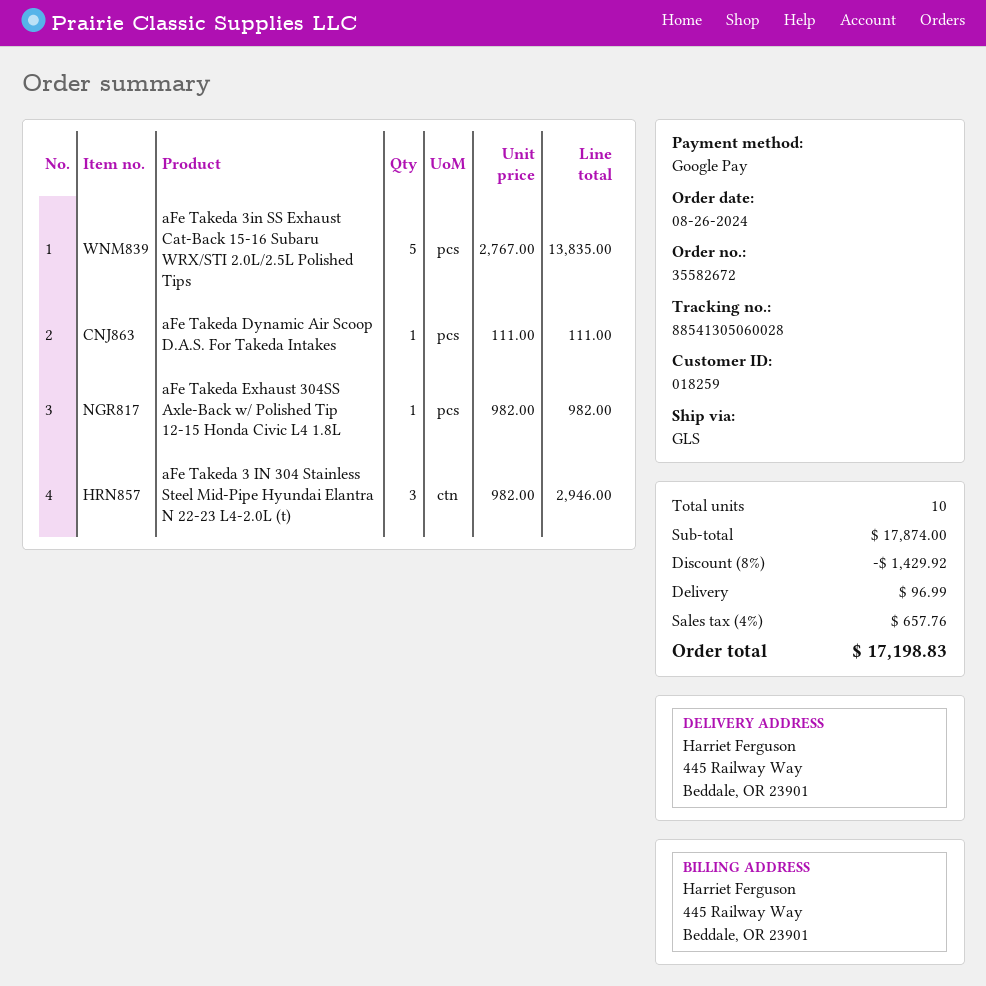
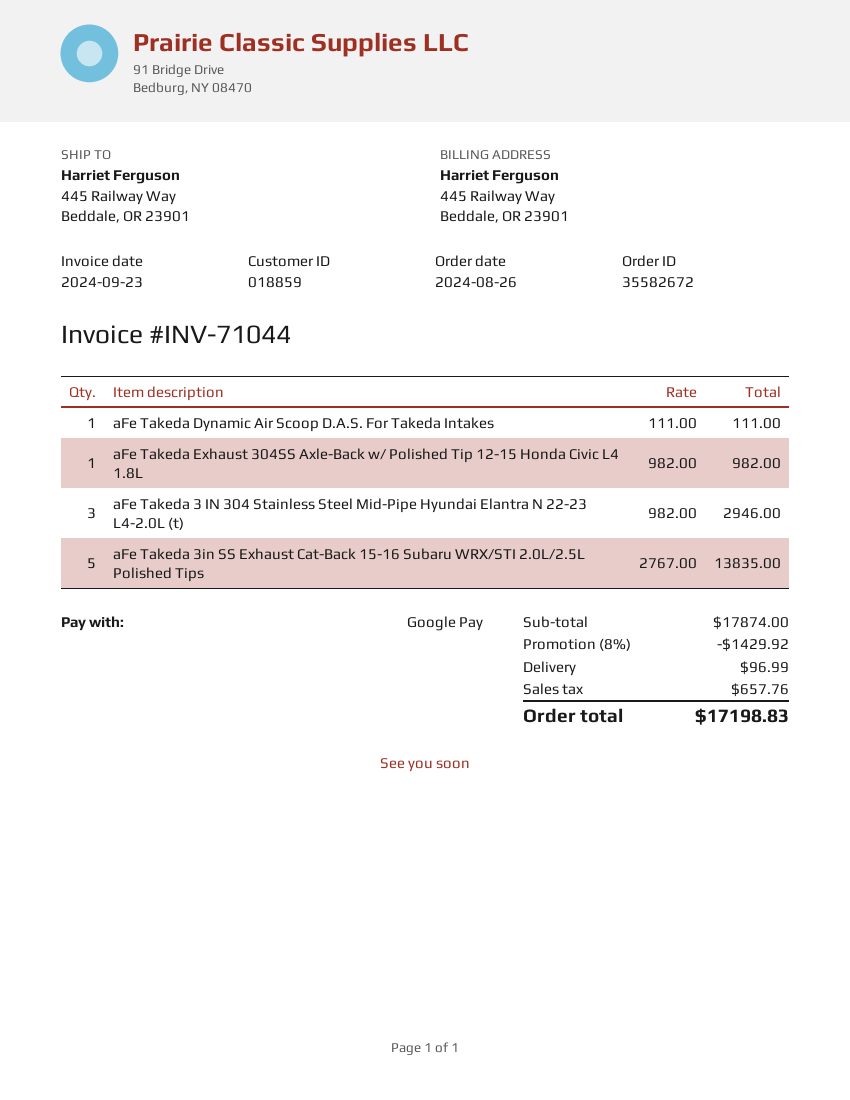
customer number: 018259 -> 018859

